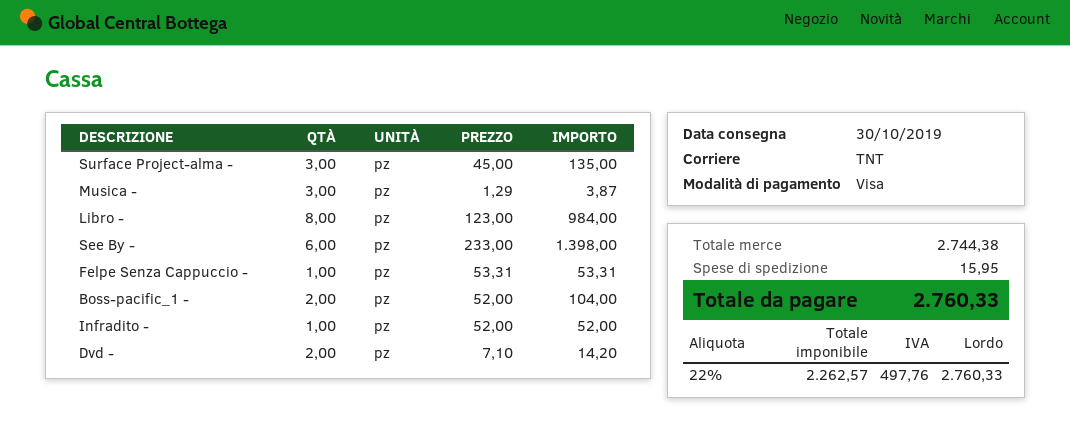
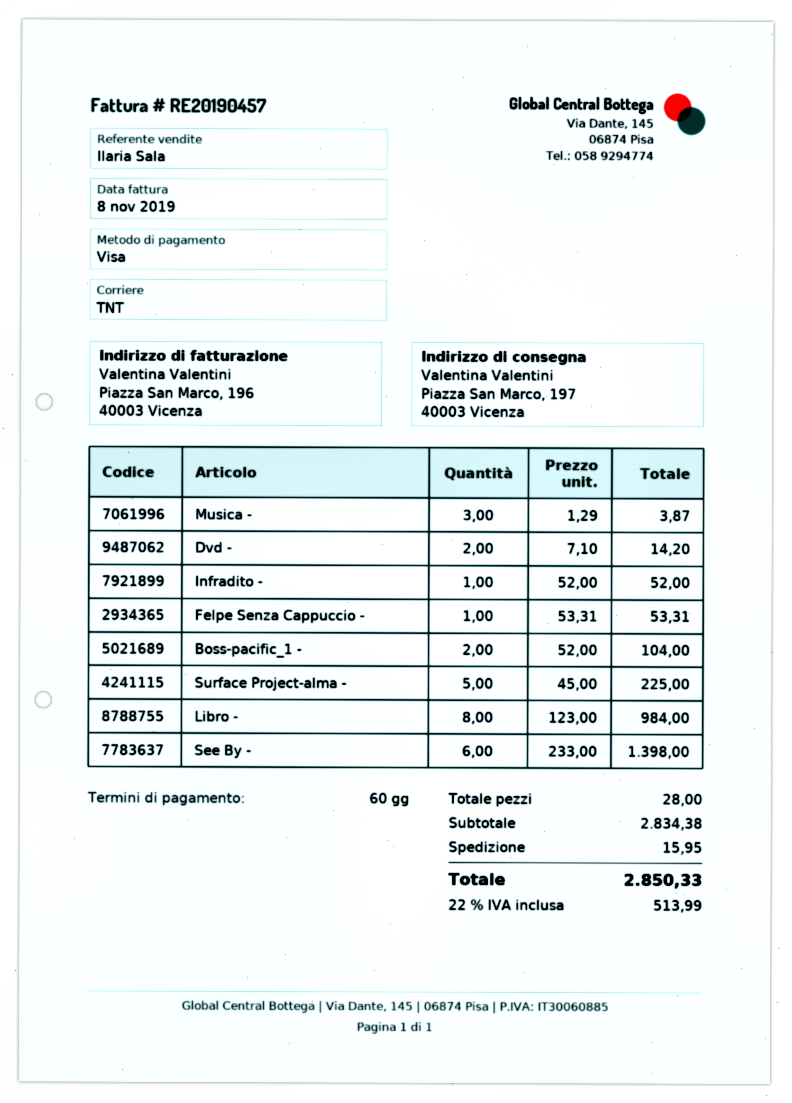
Surface Project-alma -: 3 x 45.00 = 135.00 -> 5 x 45.00 = 225.00
subtotal: 2744.38 -> 2834.38
tax: 22% = 497.76 -> 22% = 513.99
total: 2760.33 -> 2850.33

